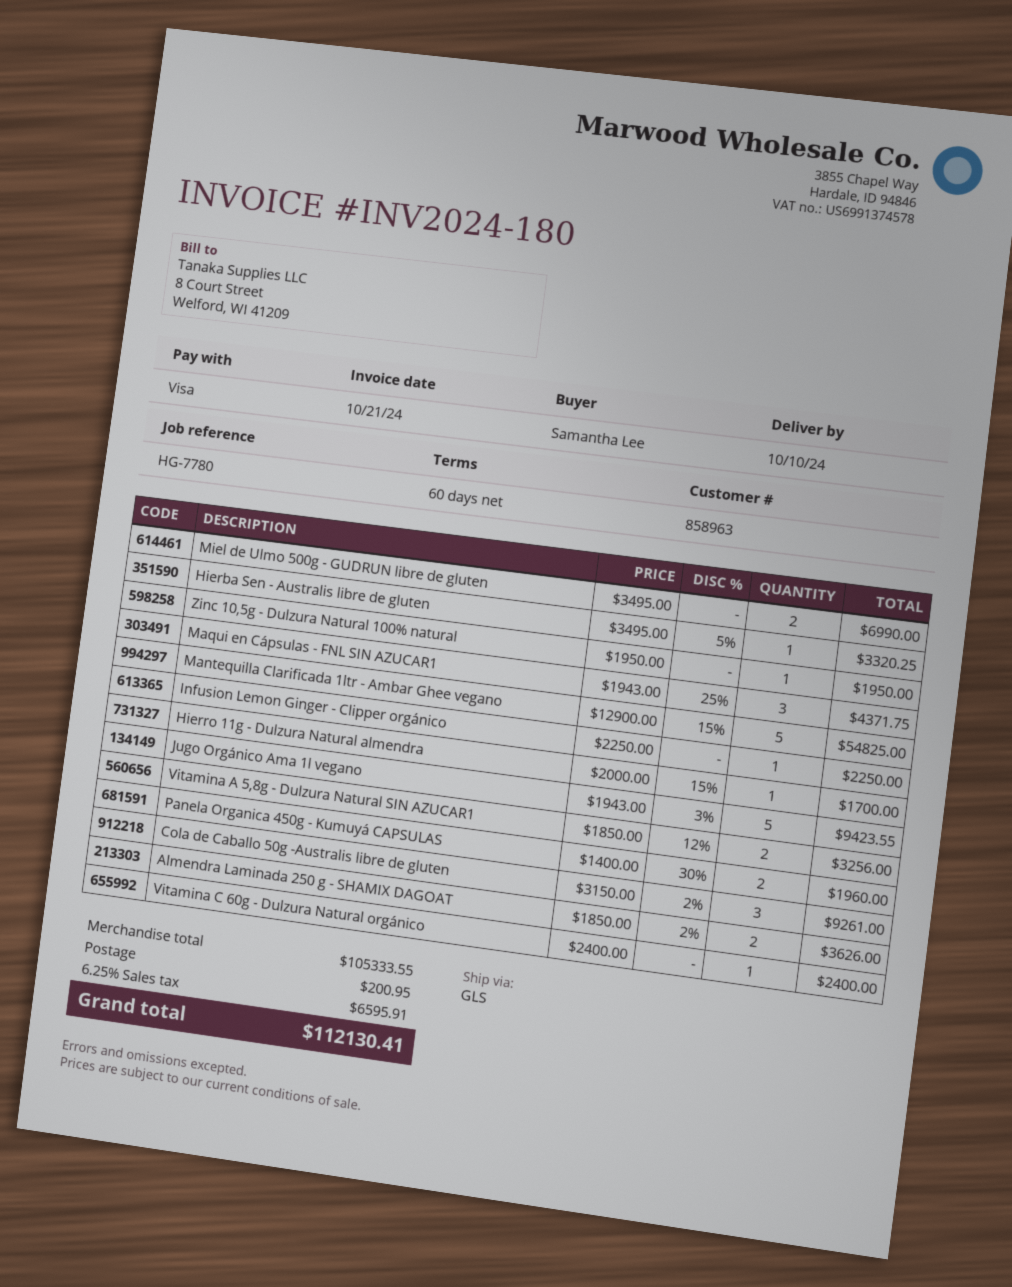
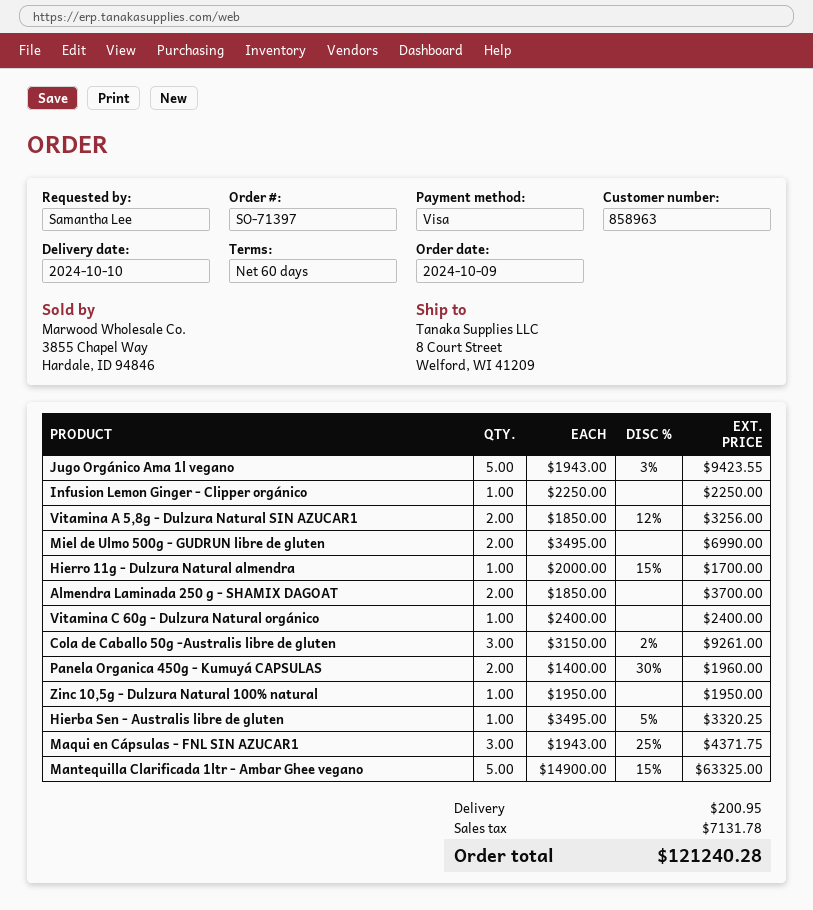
Mantequilla Clarificada 1ltr - Ambar Ghee vegano: 5 x 12900.00 - 15% = 54825.00 -> 5 x 14900.00 - 15% = 63325.00
Almendra Laminada 250 g - SHAMIX DAGOAT: 2 x 1850.00 - 2% = 3626.00 -> 2 x 1850.00 = 3700.00
tax: 6595.91 -> 7131.78
total: 112130.41 -> 121240.28

